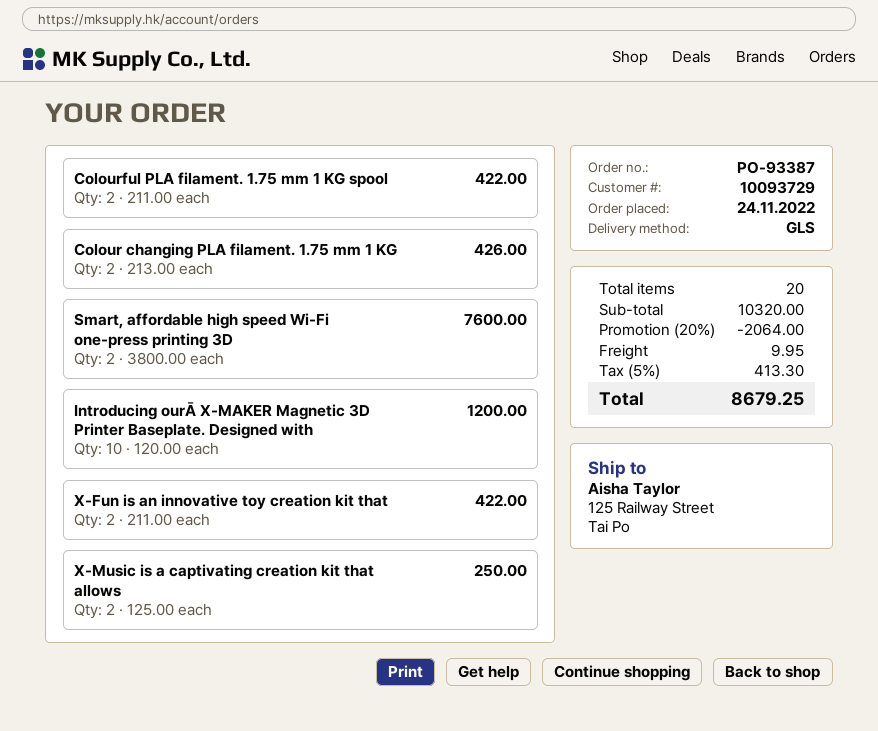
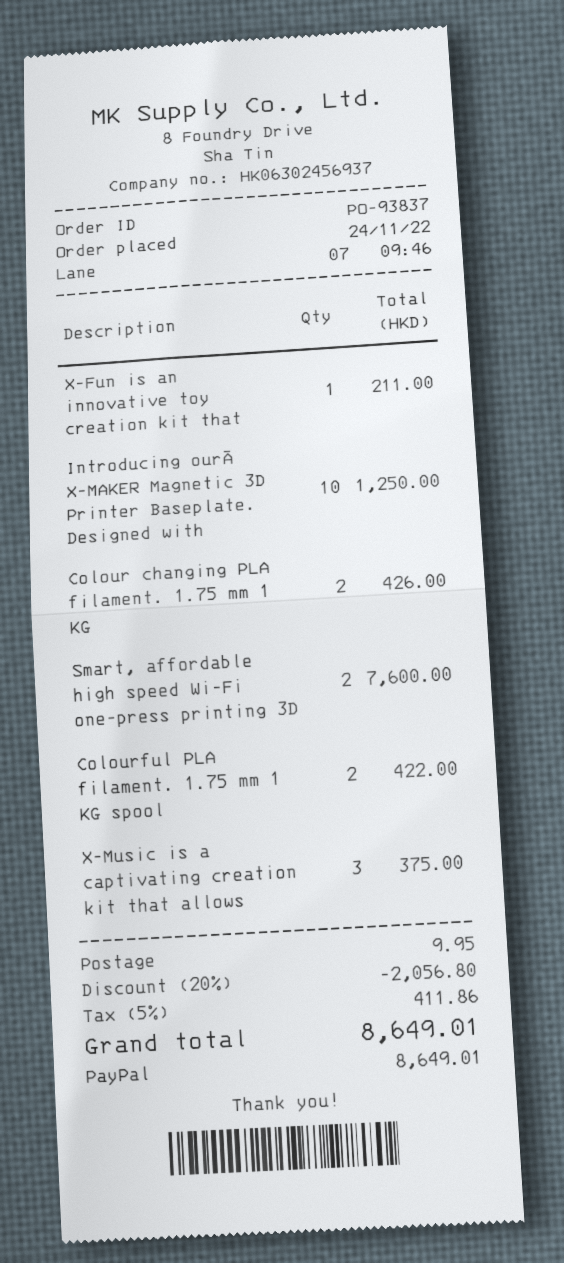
order number: PO-93387 -> PO-93837
Introducing ourĀ X-MAKER Magnetic 3D Printer Baseplate. Designed with: 10 for 1200.00 -> 10 for 1250.00
X-Fun is an innovative toy creation kit that: 2 for 422.00 -> 1 for 211.00
X-Music is a captivating creation kit that allows: 2 for 250.00 -> 3 for 375.00
discount: 20% = 2064.00 -> 20% = 2056.80
tax: 5% = 413.30 -> 5% = 411.86
total: 8679.25 -> 8649.01

